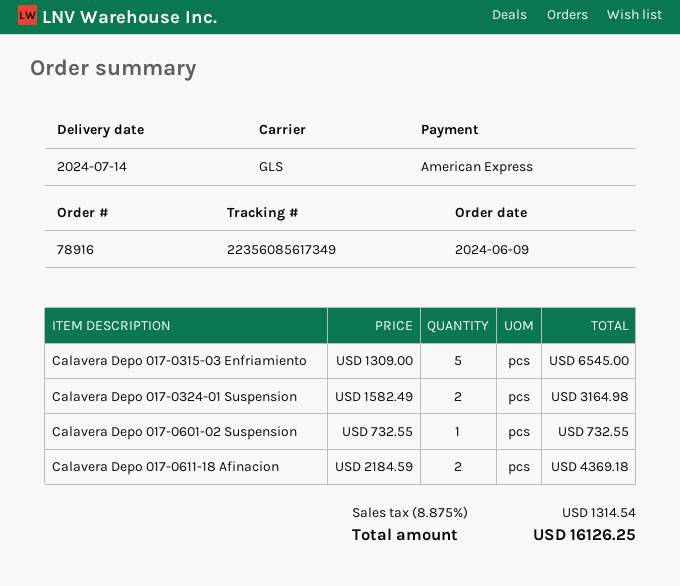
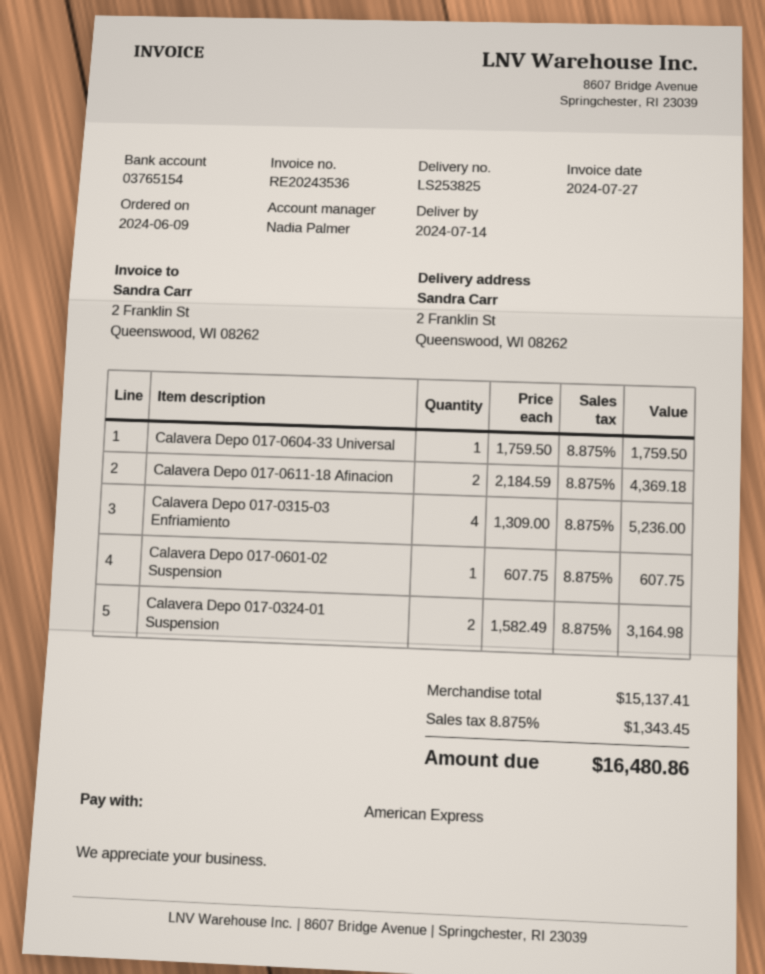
Calavera Depo 017-0315-03 Enfriamiento: 5 x 1309.00 = 6545.00 -> 4 x 1309.00 = 5236.00
Calavera Depo 017-0601-02 Suspension: 1 x 732.55 = 732.55 -> 1 x 607.75 = 607.75
Calavera Depo 017-0604-33 Universal: none -> 1 x 1759.50 = 1759.50
tax: 8.875% = 1314.54 -> 8.875% = 1343.45
total: 16126.25 -> 16480.86

